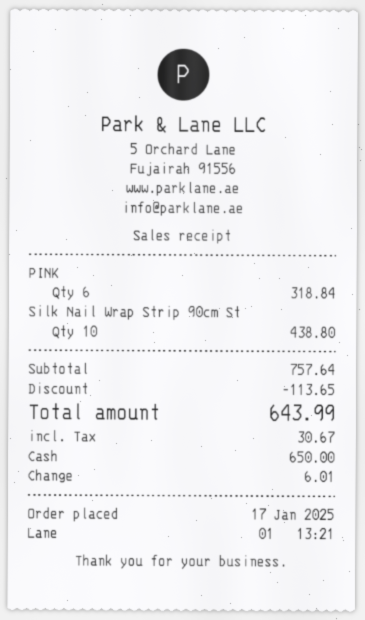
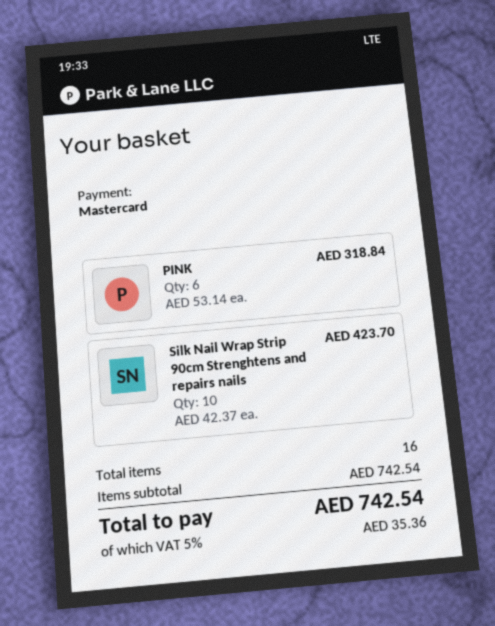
payment method: cash -> Mastercard
Silk Nail Wrap Strip 90cm St: 10 for 438.80 -> 10 for 423.70
subtotal: 757.64 -> 742.54
discount: 113.65 -> none
tax: 30.67 -> 35.36
total: 643.99 -> 742.54

